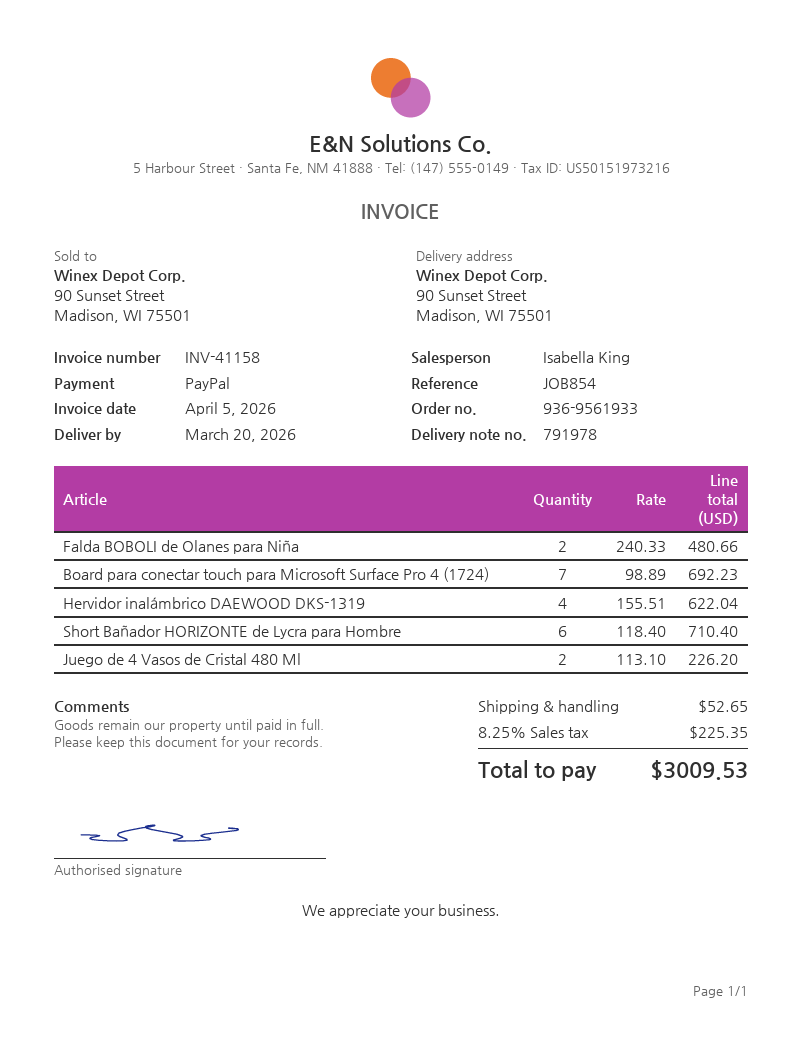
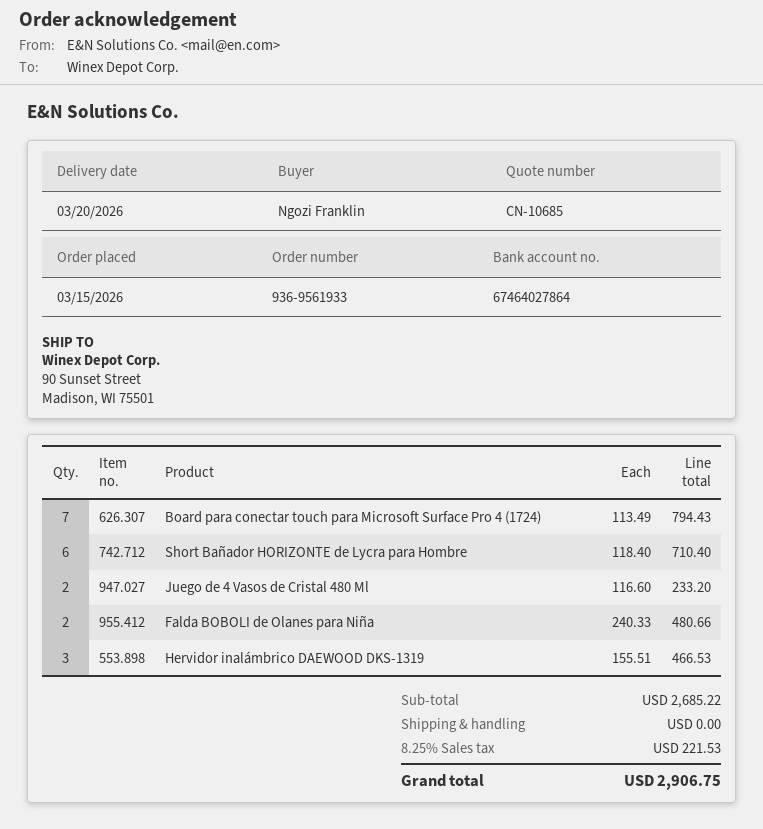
Board para conectar touch para Microsoft Surface Pro 4 (1724): 7 x 98.89 = 692.23 -> 7 x 113.49 = 794.43
Hervidor inalámbrico DAEWOOD DKS-1319: 4 x 155.51 = 622.04 -> 3 x 155.51 = 466.53
Juego de 4 Vasos de Cristal 480 Ml: 2 x 113.10 = 226.20 -> 2 x 116.60 = 233.20
shipping: 52.65 -> 0.00
tax: 8.25% = 225.35 -> 8.25% = 221.53
total: 3009.53 -> 2906.75

